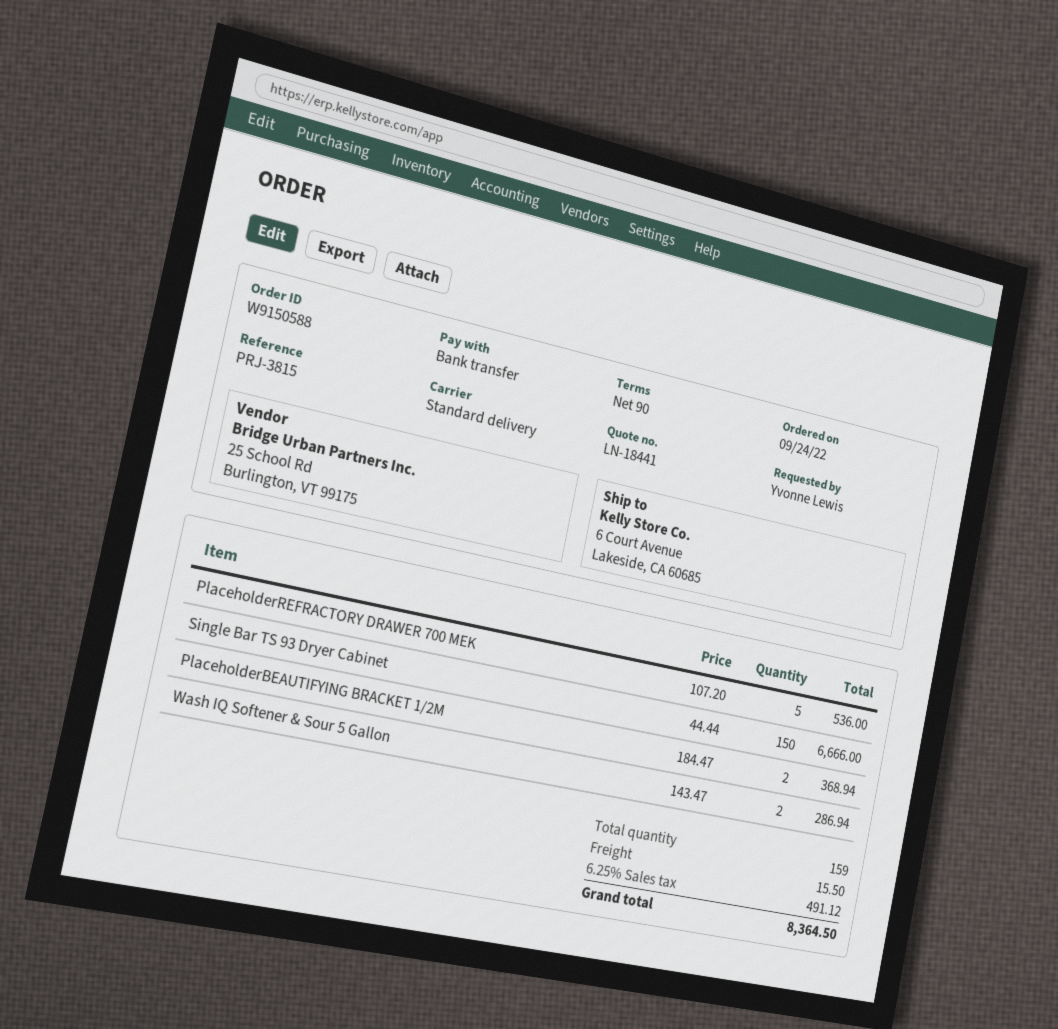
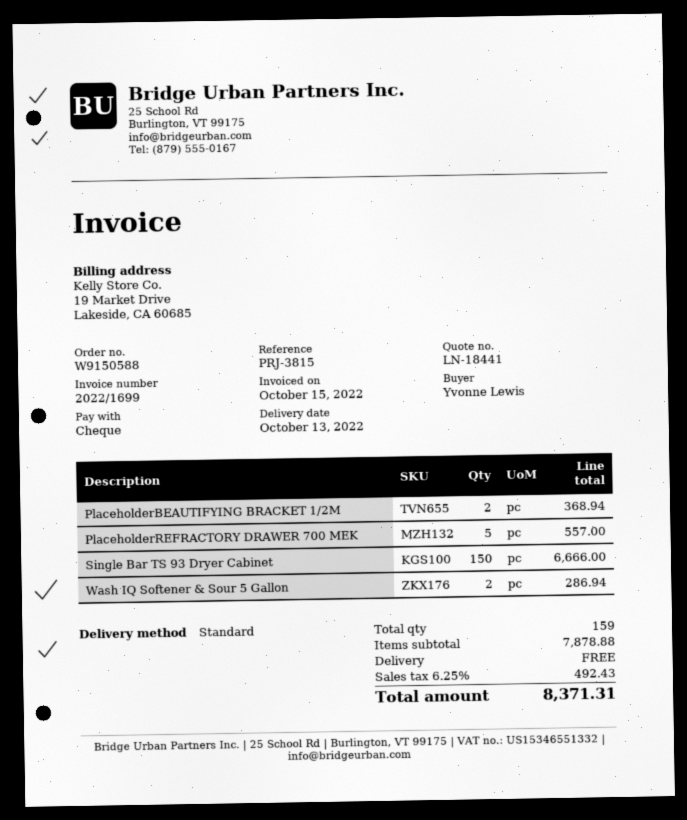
payment method: bank transfer -> cheque
PlaceholderREFRACTORY DRAWER 700 MEK: 5 for 536.00 -> 5 for 557.00
shipping: 15.50 -> 0.00
tax: 6.25% = 491.12 -> 6.25% = 492.43
total: 8364.50 -> 8371.31

